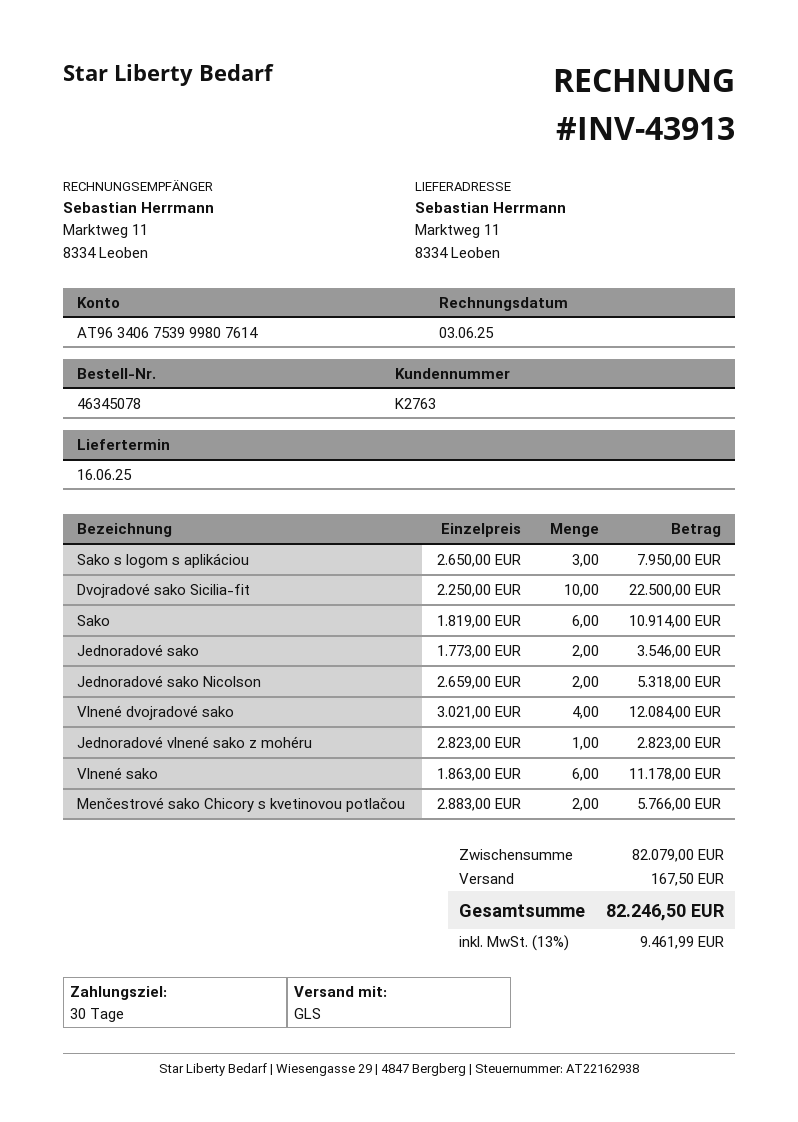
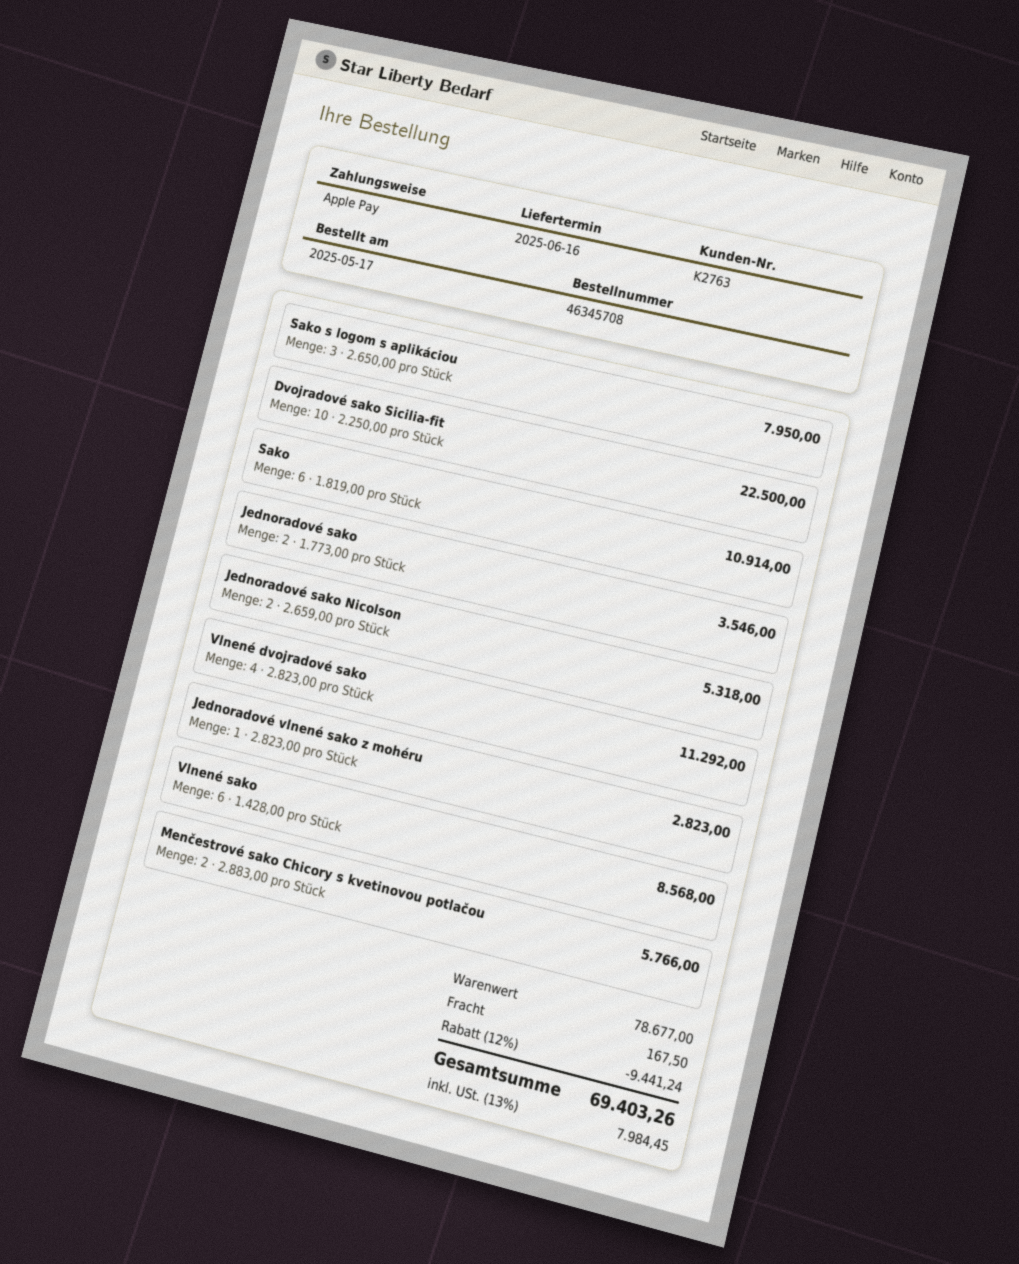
order number: 46345078 -> 46345708
Vlnené dvojradové sako: 4 x 3021.00 = 12084.00 -> 4 x 2823.00 = 11292.00
Vlnené sako: 6 x 1863.00 = 11178.00 -> 6 x 1428.00 = 8568.00
subtotal: 82079.00 -> 78677.00
discount: none -> 12% = 9441.24
tax: 13% = 9461.99 -> 13% = 7984.45
total: 82246.50 -> 69403.26

